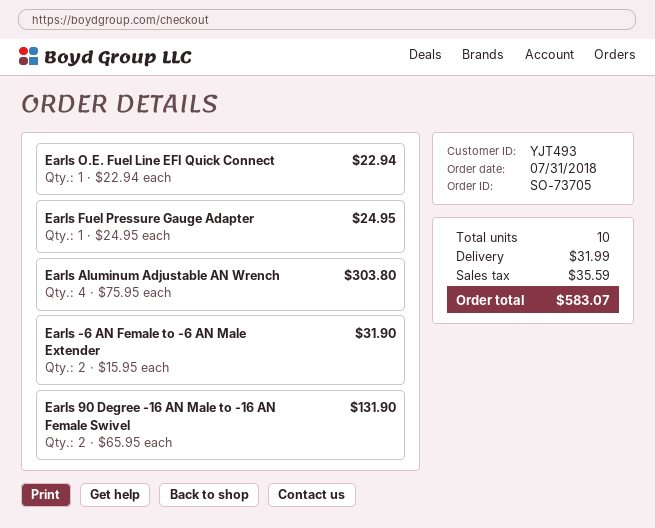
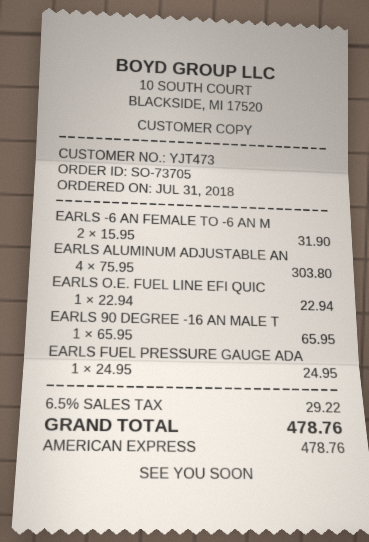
customer number: YJT493 -> YJT473
Earls 90 Degree -16 AN Male to -16 AN Female Swivel: 2 x 65.95 = 131.90 -> 1 x 65.95 = 65.95
shipping: 31.99 -> none
tax: 35.59 -> 29.22
total: 583.07 -> 478.76

